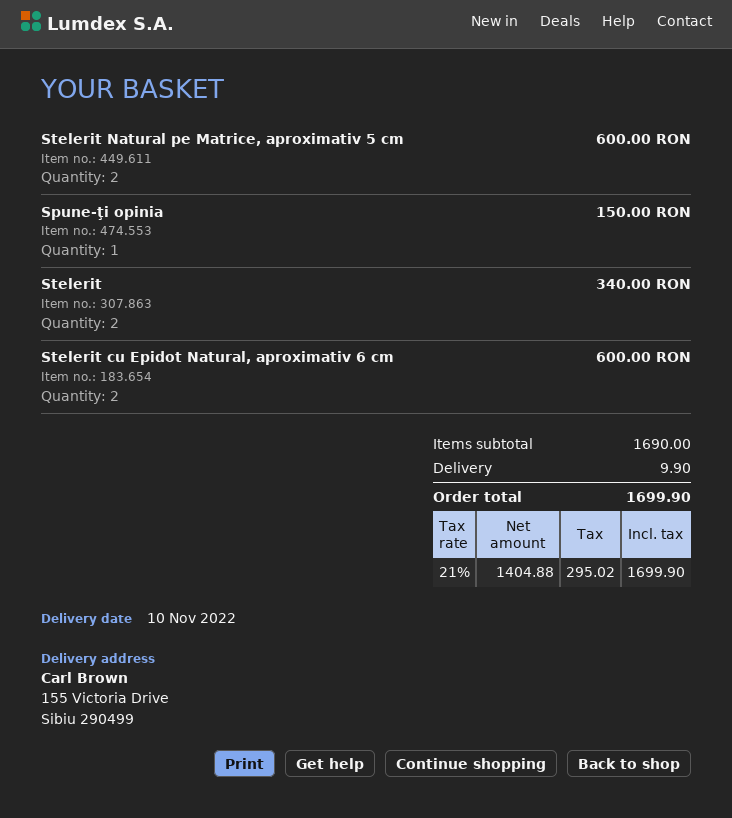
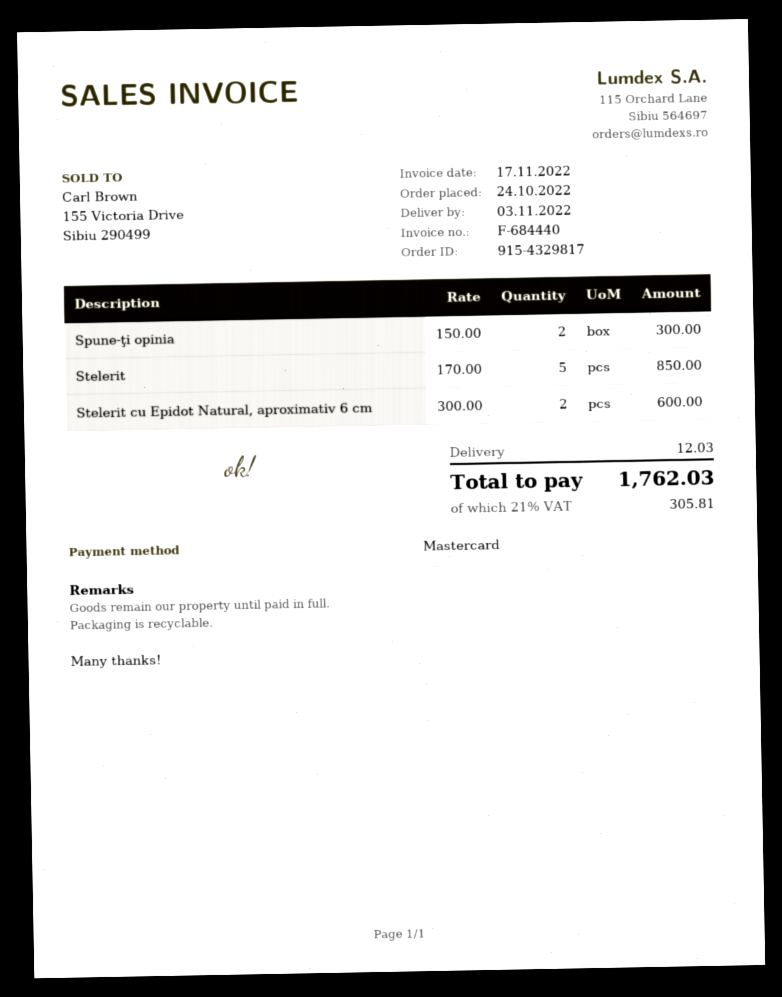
delivery date: 2022-11-10 -> 2022-11-03
Stelerit Natural pe Matrice, aproximativ 5 cm: 2 for 600.00 -> none
Spune-ţi opinia: 1 for 150.00 -> 2 for 300.00
Stelerit: 2 for 340.00 -> 5 for 850.00
shipping: 9.90 -> 12.03
tax: 21% = 295.02 -> 21% = 305.81
total: 1699.90 -> 1762.03

